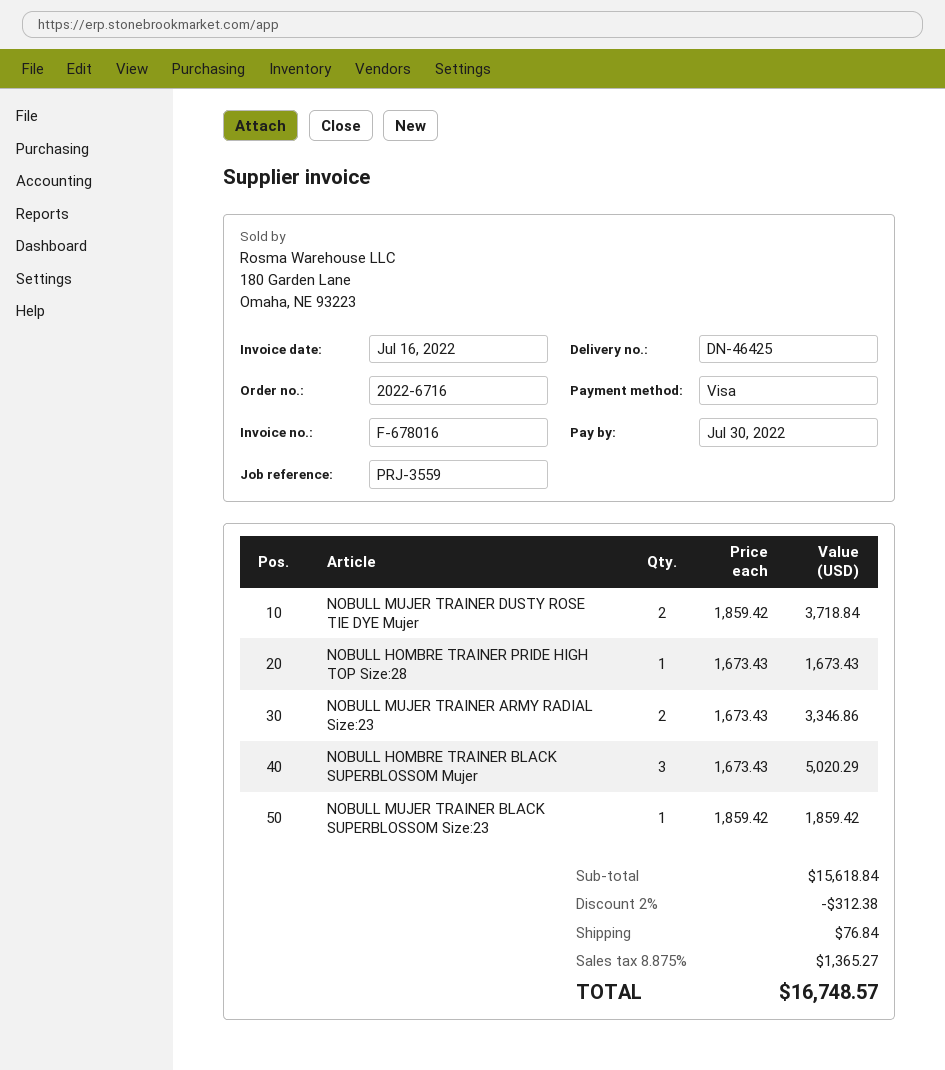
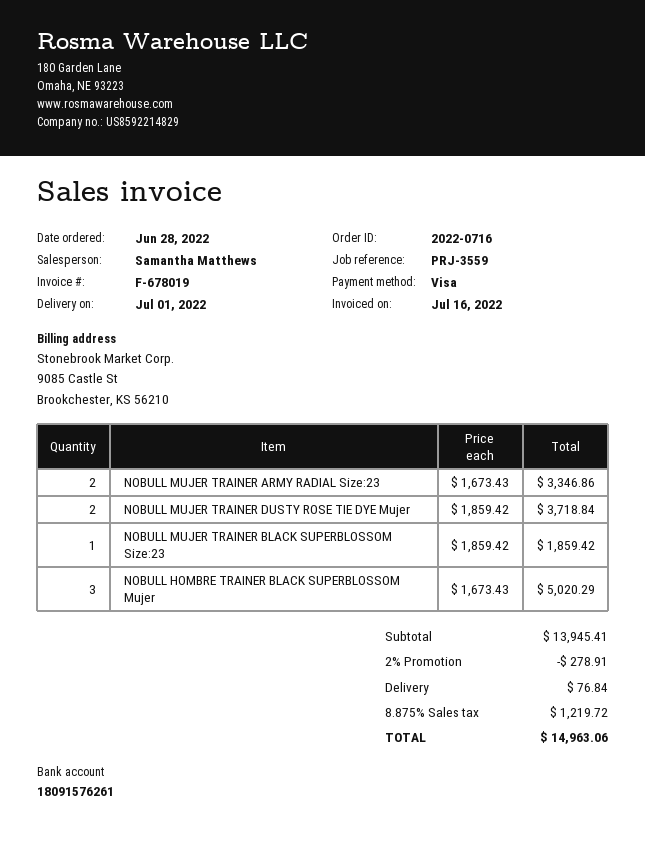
order number: 2022-6716 -> 2022-0716
invoice number: F-678016 -> F-678019
NOBULL HOMBRE TRAINER PRIDE HIGH TOP Size:28: 1 x 1673.43 = 1673.43 -> none
subtotal: 15618.84 -> 13945.41
discount: 2% = 312.38 -> 2% = 278.91
tax: 8.875% = 1365.27 -> 8.875% = 1219.72
total: 16748.57 -> 14963.06

